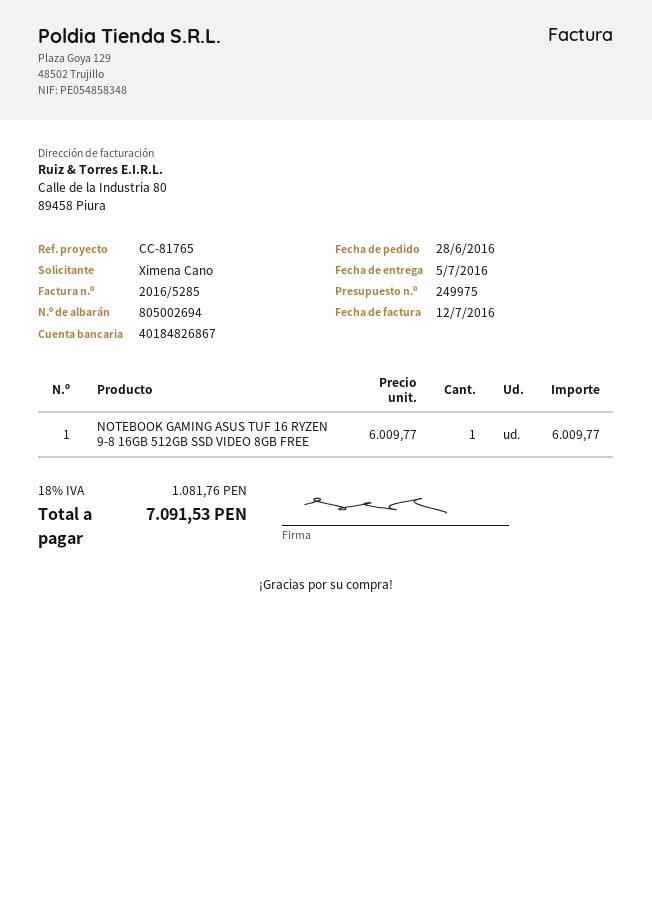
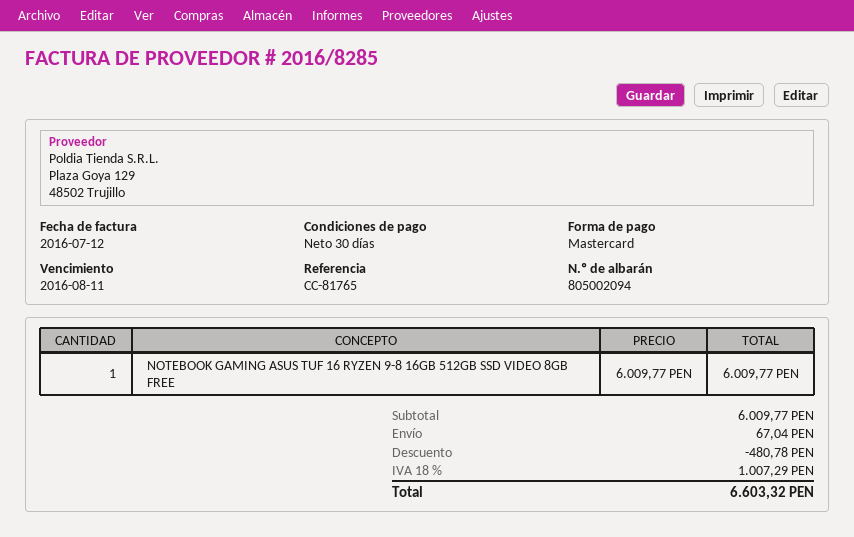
delivery note number: 805002694 -> 805002094
invoice number: 2016/5285 -> 2016/8285
discount: none -> 480.78
shipping: none -> 67.04
tax: 18% = 1081.76 -> 18% = 1007.29
total: 7091.53 -> 6603.32

